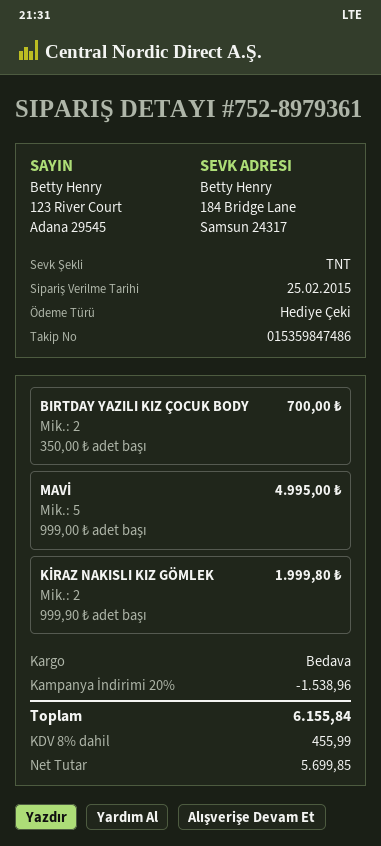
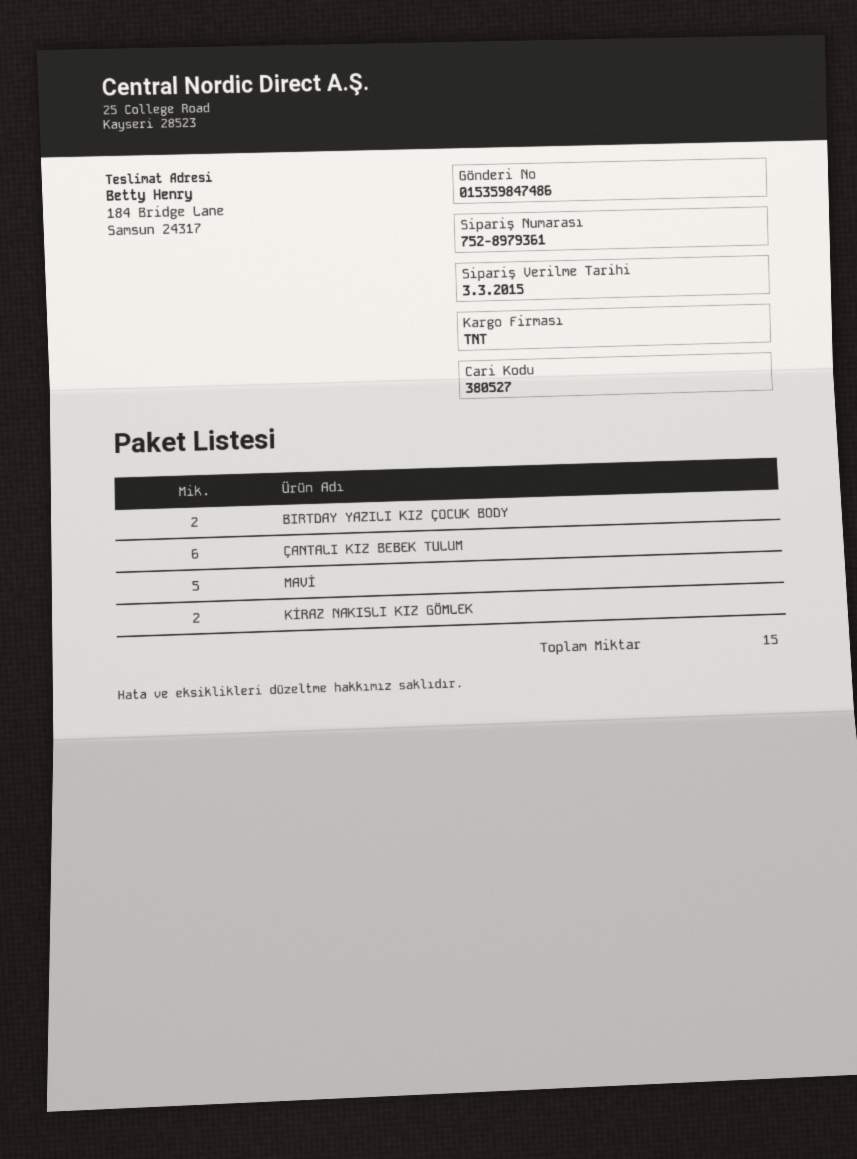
order date: 2015-02-25 -> 2015-03-03
ÇANTALI KIZ BEBEK TULUM: none -> 6

